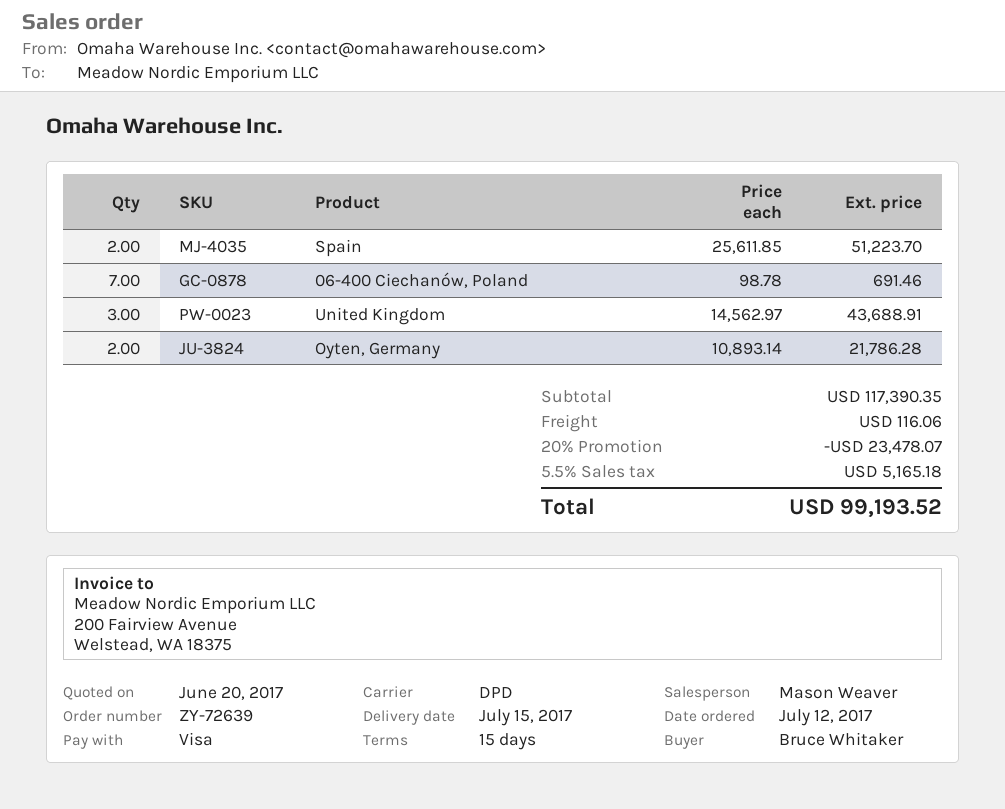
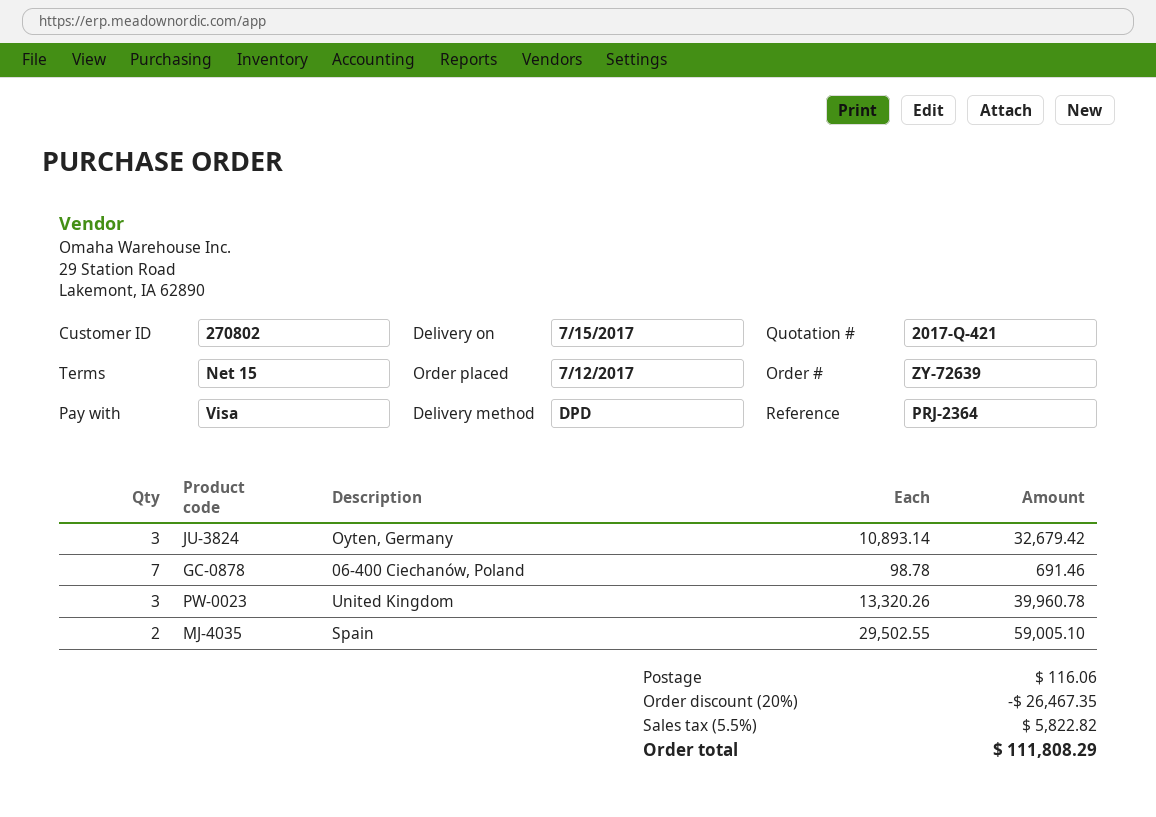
Spain: 2 x 25611.85 = 51223.70 -> 2 x 29502.55 = 59005.10
United Kingdom: 3 x 14562.97 = 43688.91 -> 3 x 13320.26 = 39960.78
Oyten, Germany: 2 x 10893.14 = 21786.28 -> 3 x 10893.14 = 32679.42
discount: 20% = 23478.07 -> 20% = 26467.35
tax: 5.5% = 5165.18 -> 5.5% = 5822.82
total: 99193.52 -> 111808.29

